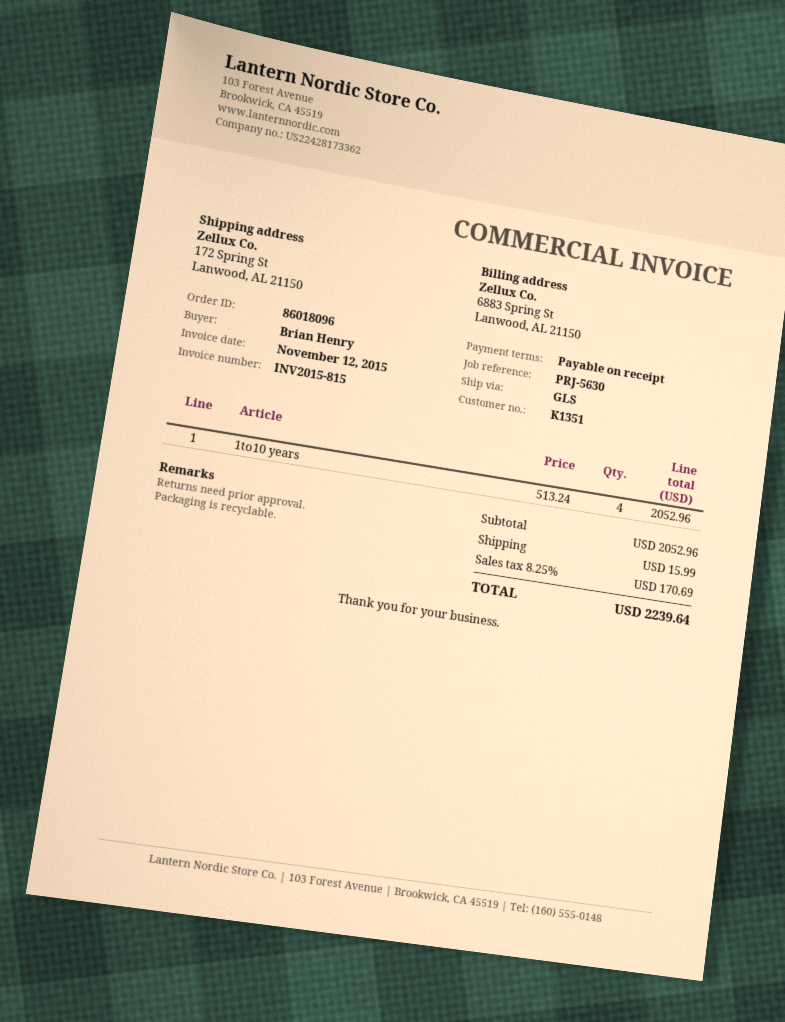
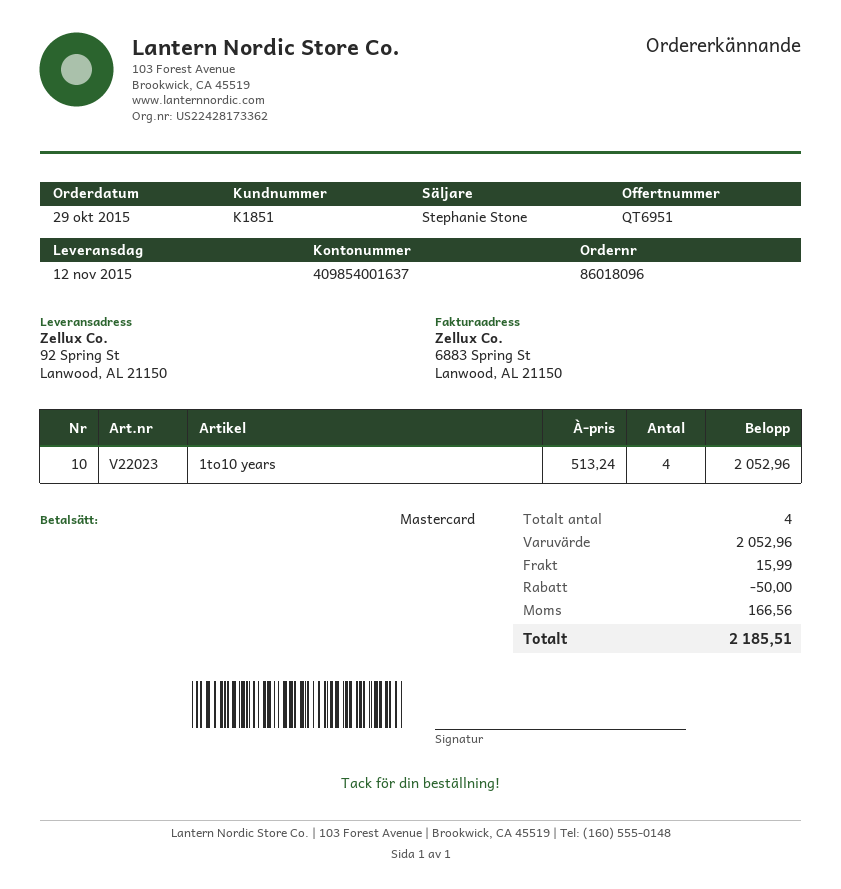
customer number: K1351 -> K1851
ship to: 172 Spring St, Lanwood, AL 21150 -> 92 Spring St, Lanwood, AL 21150
discount: none -> 50.00
tax: 170.69 -> 166.56
total: 2239.64 -> 2185.51

